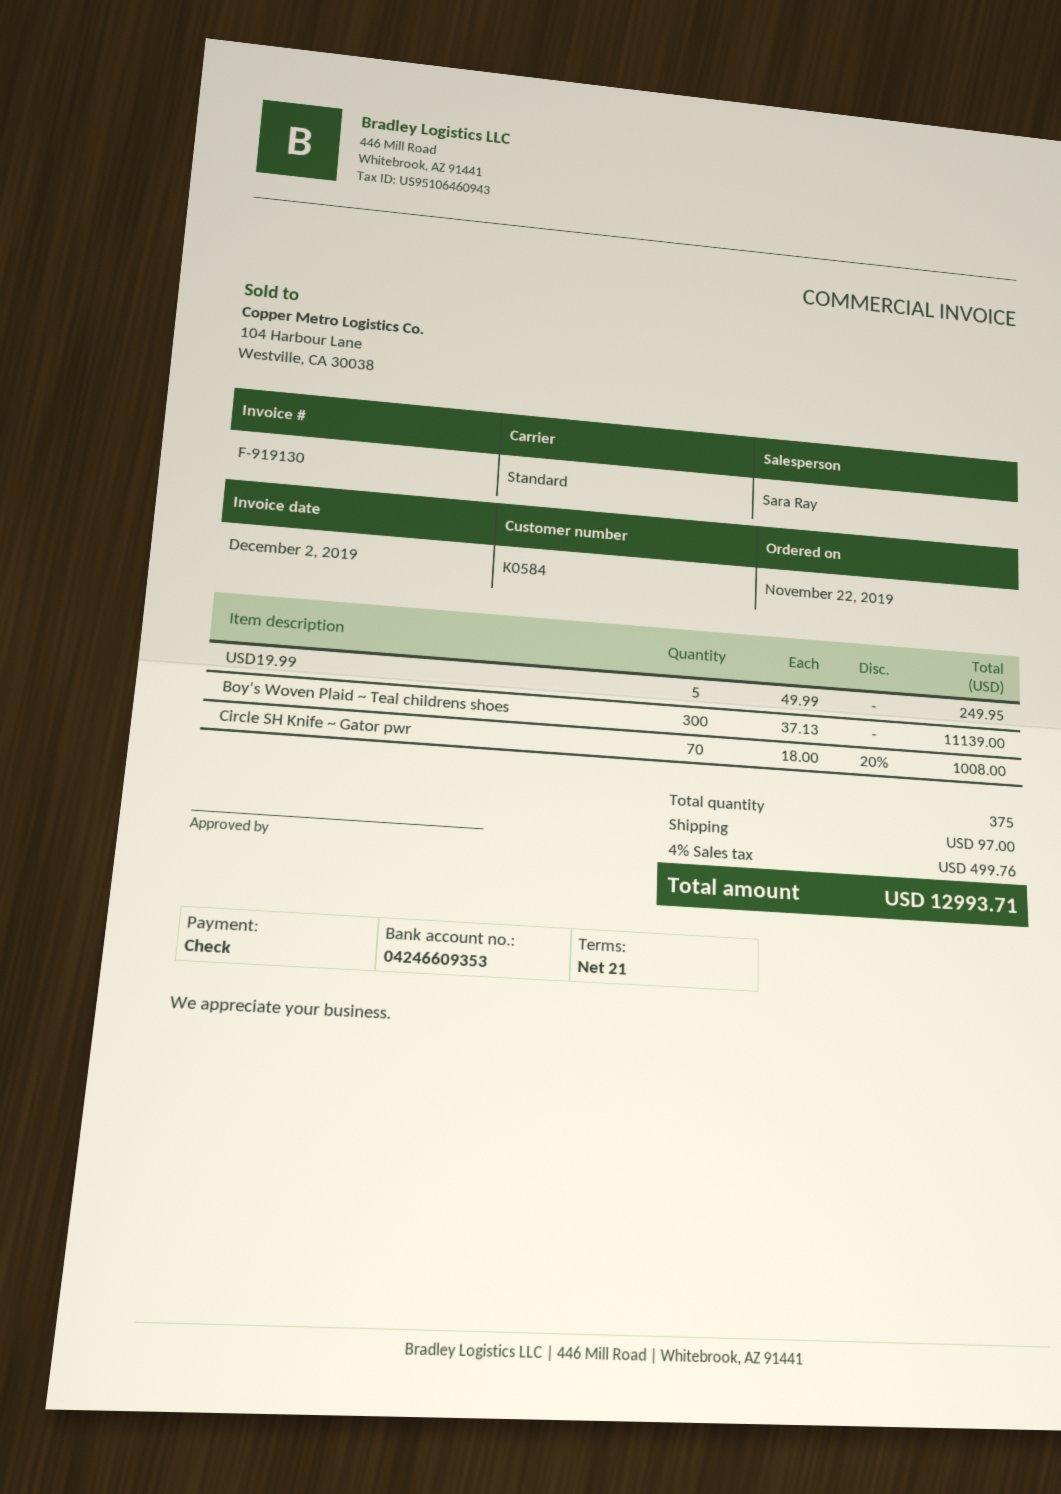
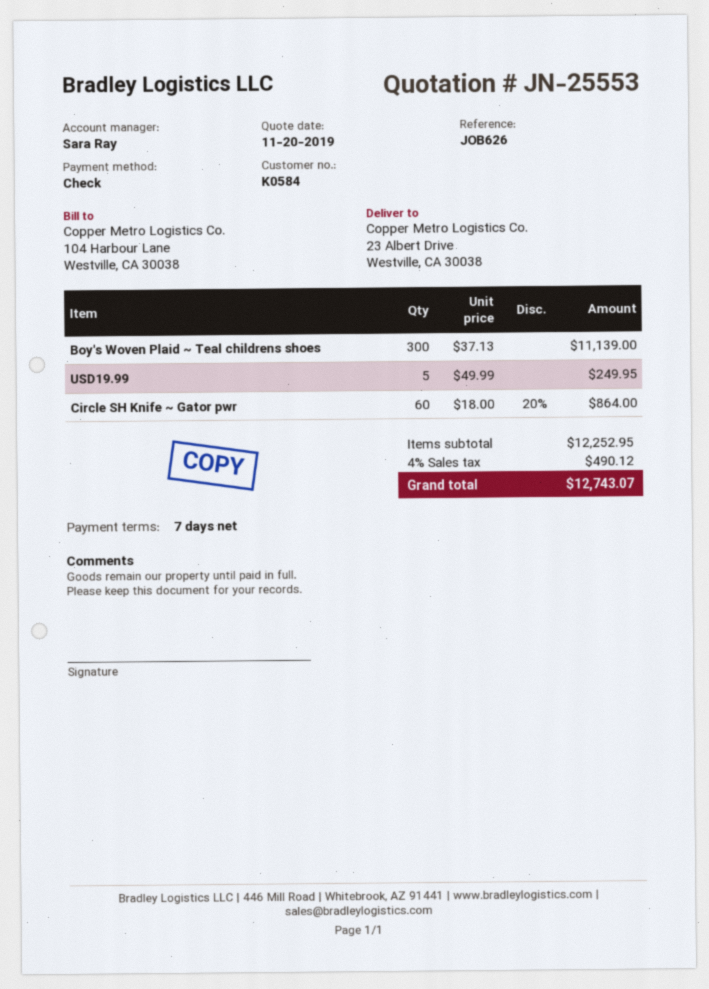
payment terms: 21 days -> 7 days
Circle SH Knife ~ Gator pwr: 70 x 18.00 - 20% = 1008.00 -> 60 x 18.00 - 20% = 864.00
shipping: 97.00 -> none
tax: 4% = 499.76 -> 4% = 490.12
total: 12993.71 -> 12743.07

